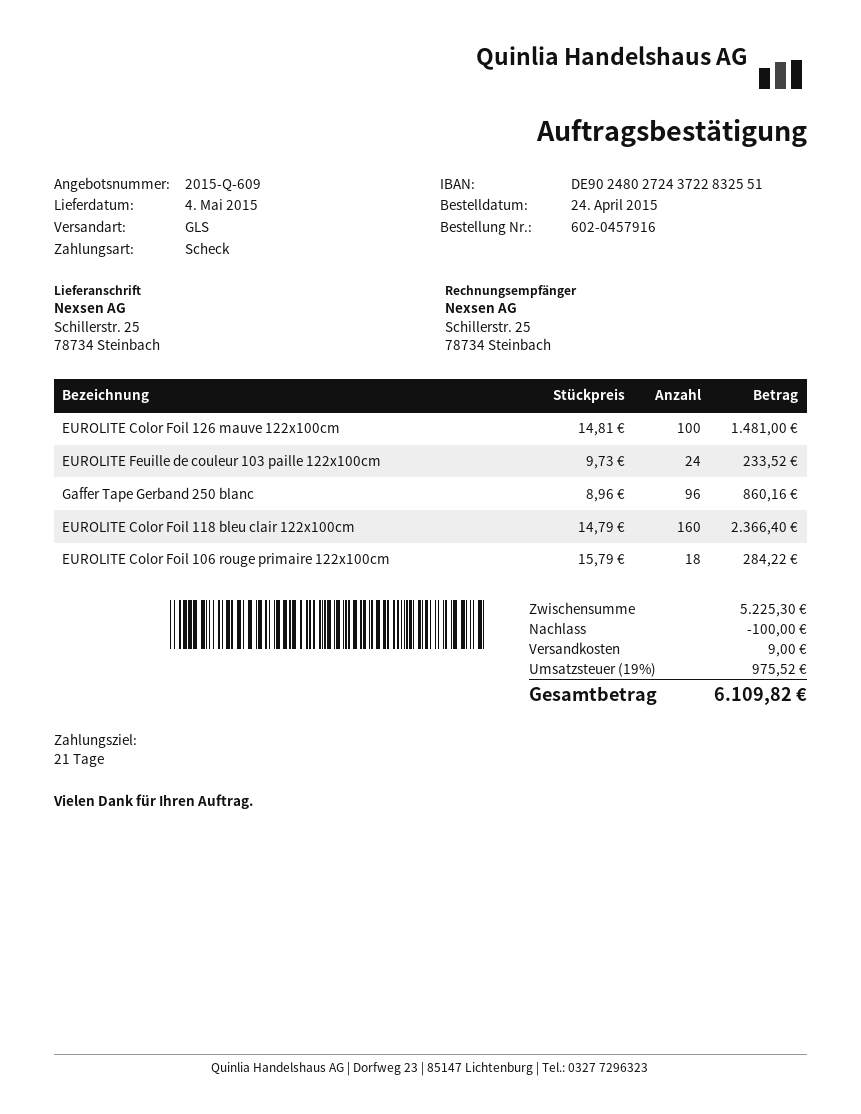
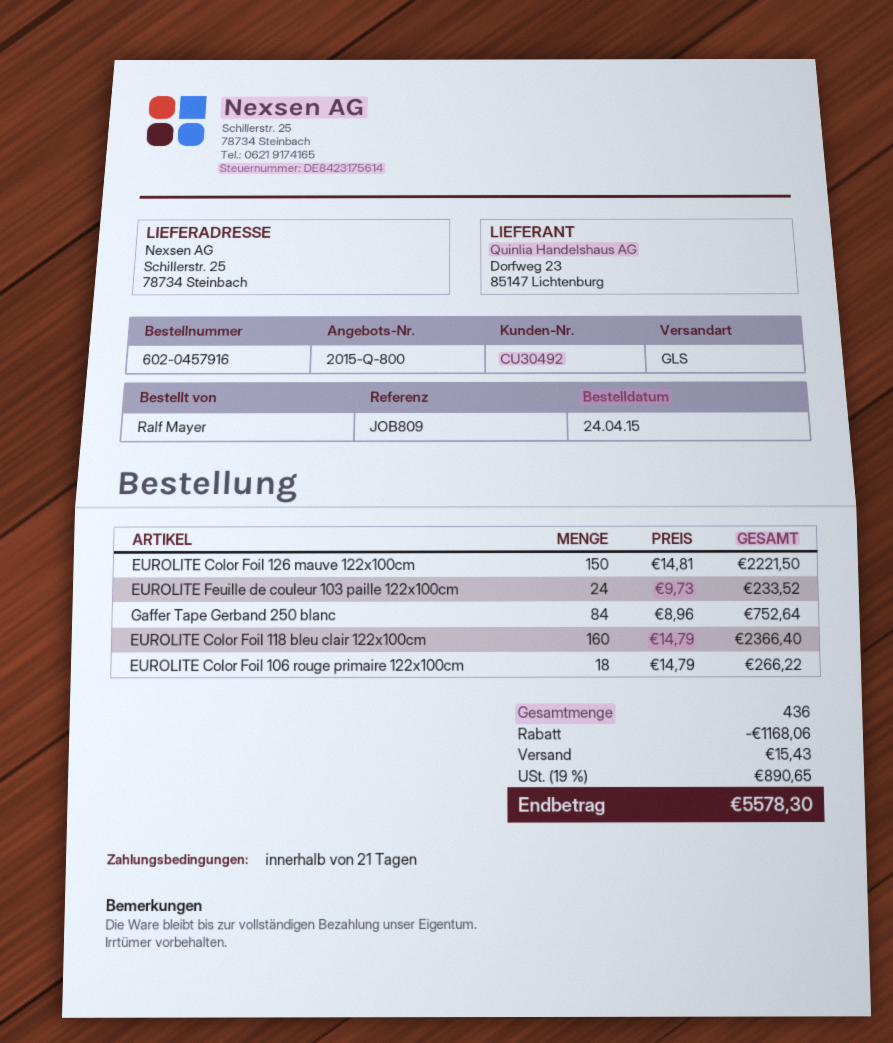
quote number: 2015-Q-609 -> 2015-Q-800
EUROLITE Color Foil 126 mauve 122x100cm: 100 x 14.81 = 1481.00 -> 150 x 14.81 = 2221.50
Gaffer Tape Gerband 250 blanc: 96 x 8.96 = 860.16 -> 84 x 8.96 = 752.64
EUROLITE Color Foil 106 rouge primaire 122x100cm: 18 x 15.79 = 284.22 -> 18 x 14.79 = 266.22
discount: 100.00 -> 1168.06
shipping: 9.00 -> 15.43
tax: 19% = 975.52 -> 19% = 890.65
total: 6109.82 -> 5578.30

